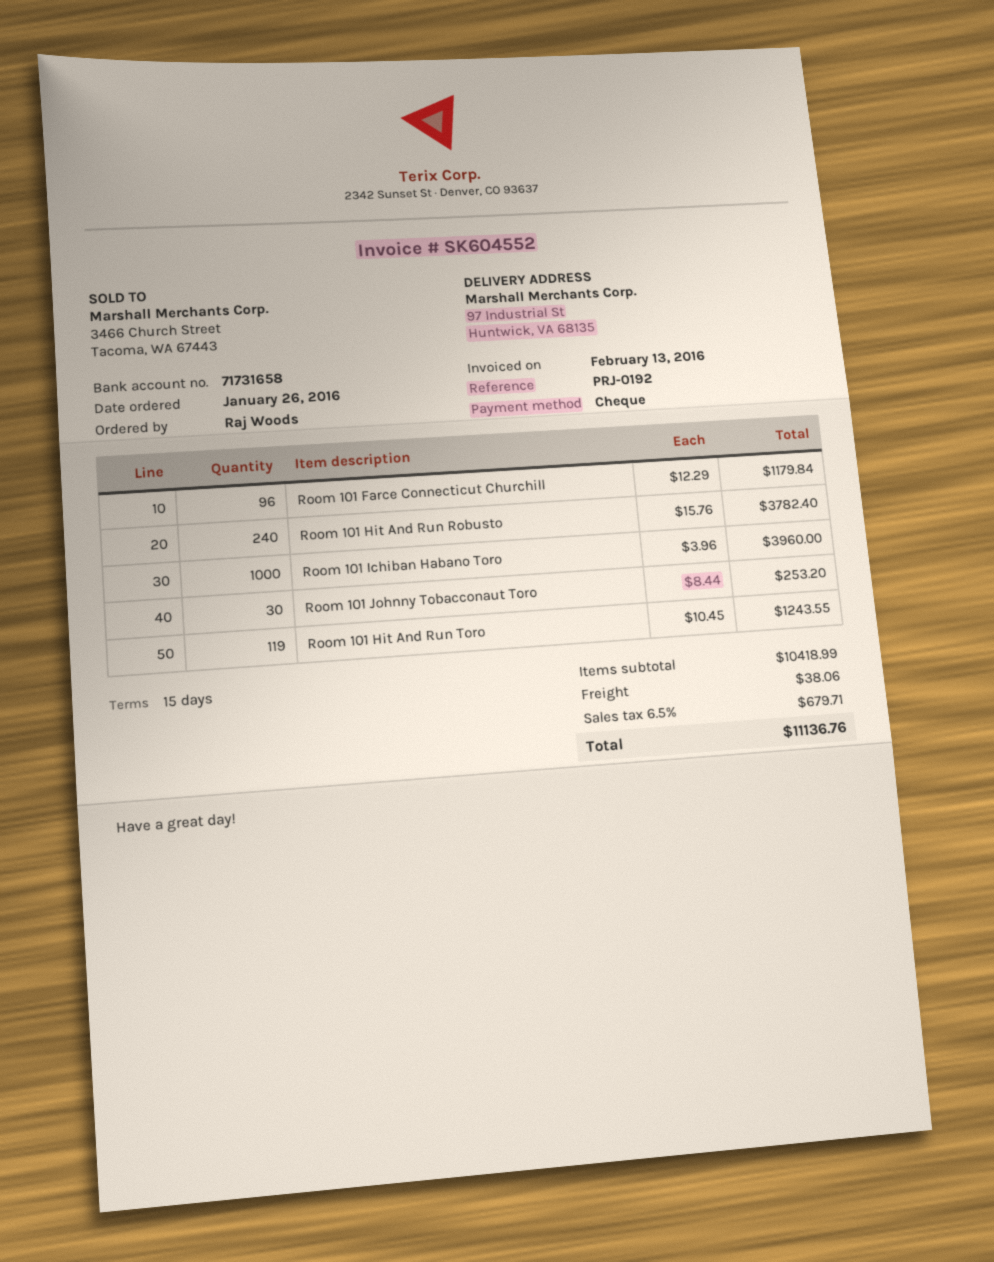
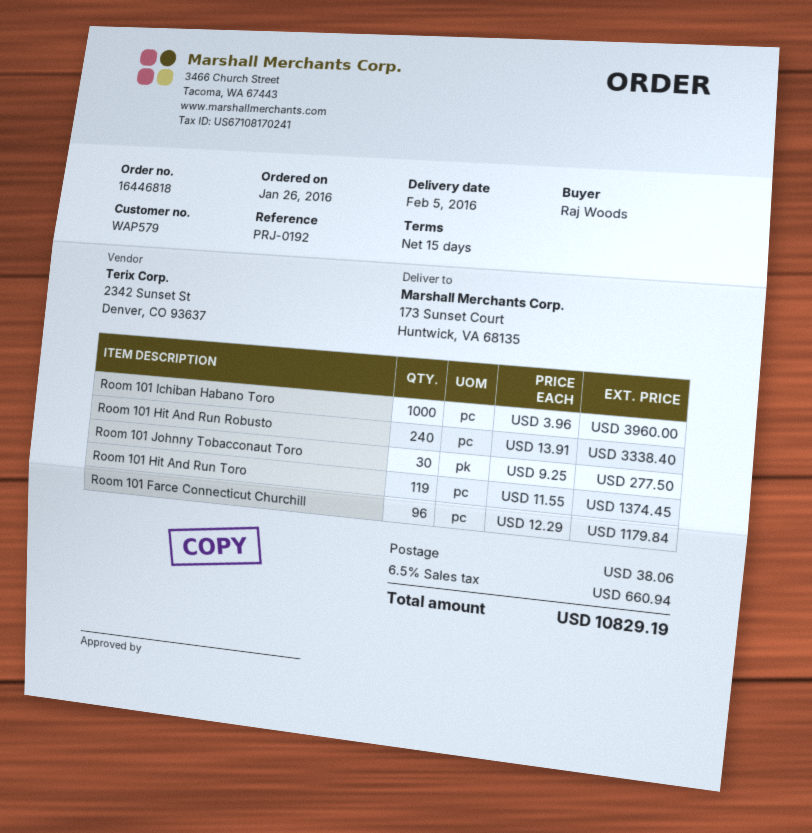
ship to: 97 Industrial St, Huntwick, VA 68135 -> 173 Sunset Court, Huntwick, VA 68135
Room 101 Hit And Run Robusto: 240 x 15.76 = 3782.40 -> 240 x 13.91 = 3338.40
Room 101 Johnny Tobacconaut Toro: 30 x 8.44 = 253.20 -> 30 x 9.25 = 277.50
Room 101 Hit And Run Toro: 119 x 10.45 = 1243.55 -> 119 x 11.55 = 1374.45
tax: 6.5% = 679.71 -> 6.5% = 660.94
total: 11136.76 -> 10829.19

